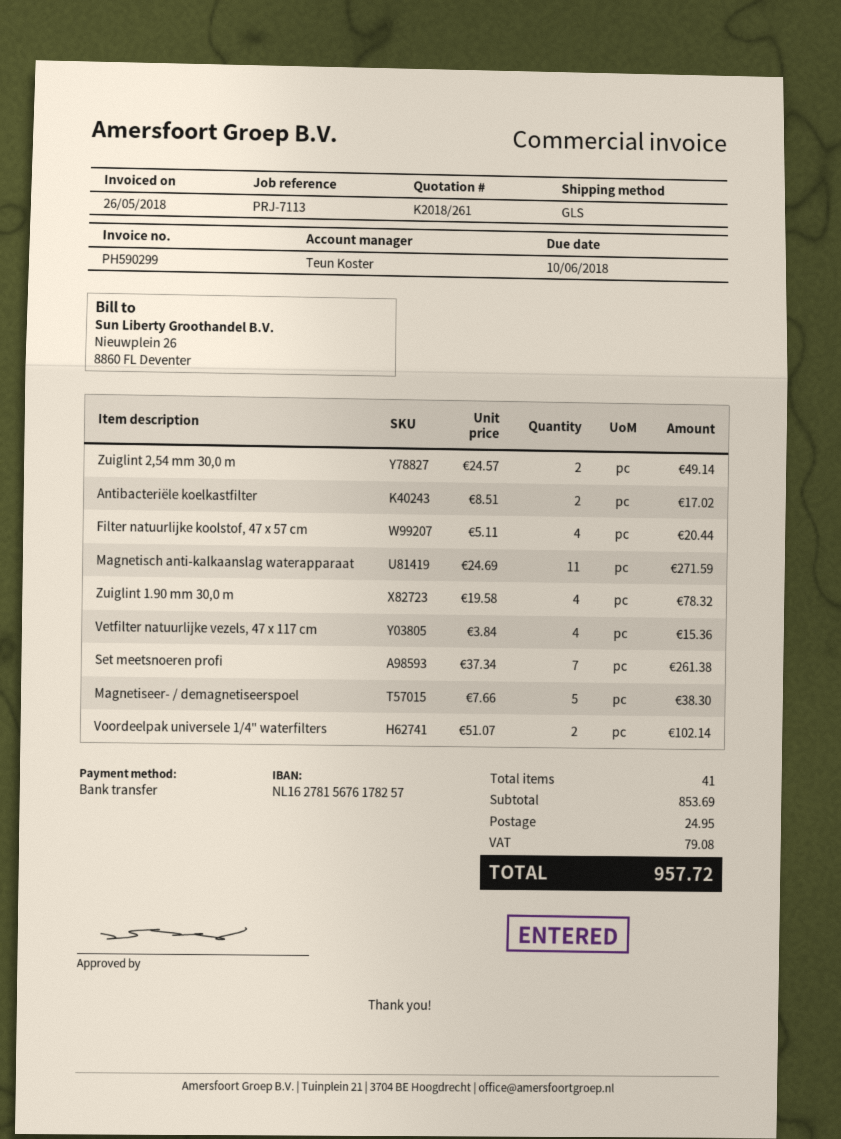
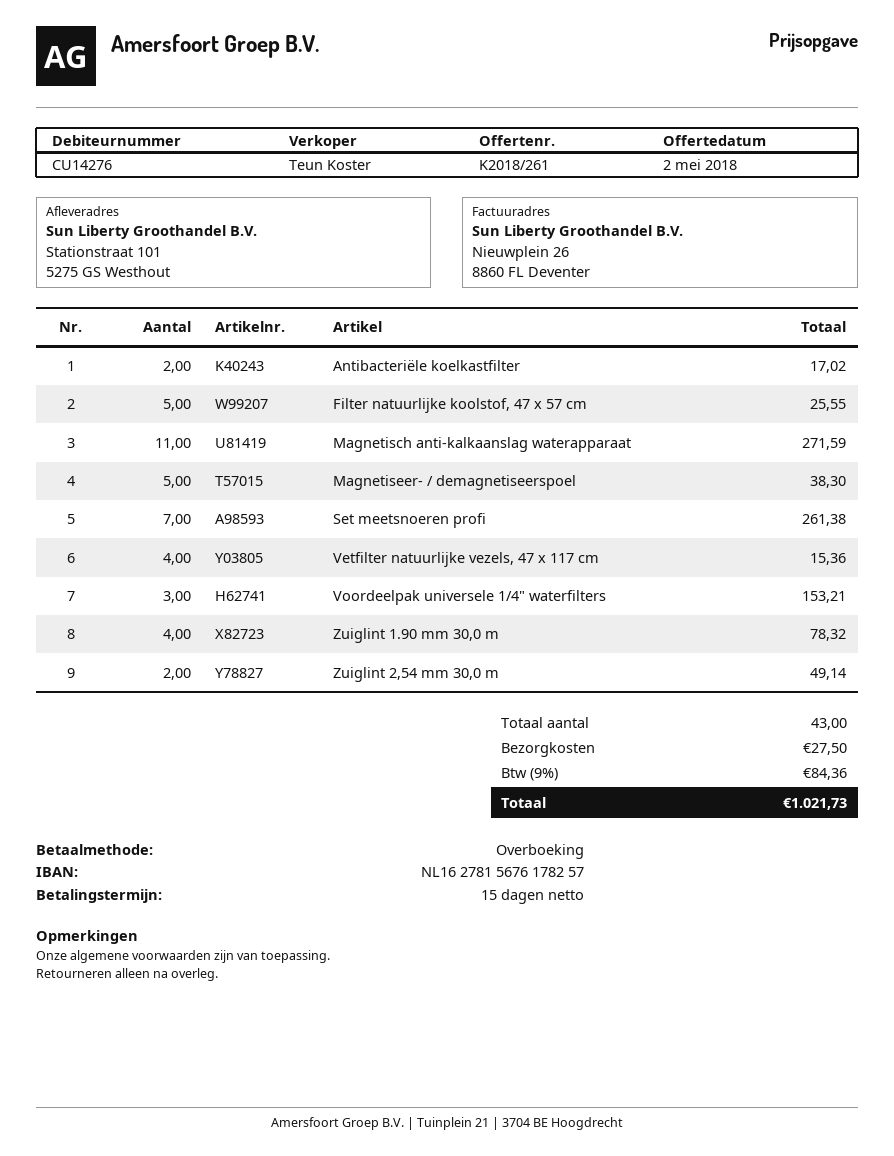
Filter natuurlijke koolstof, 47 x 57 cm: 4 for 20.44 -> 5 for 25.55
Voordeelpak universele 1/4" waterfilters: 2 for 102.14 -> 3 for 153.21
total quantity: 41 -> 43
shipping: 24.95 -> 27.50
tax: 79.08 -> 84.36
total: 957.72 -> 1021.73

